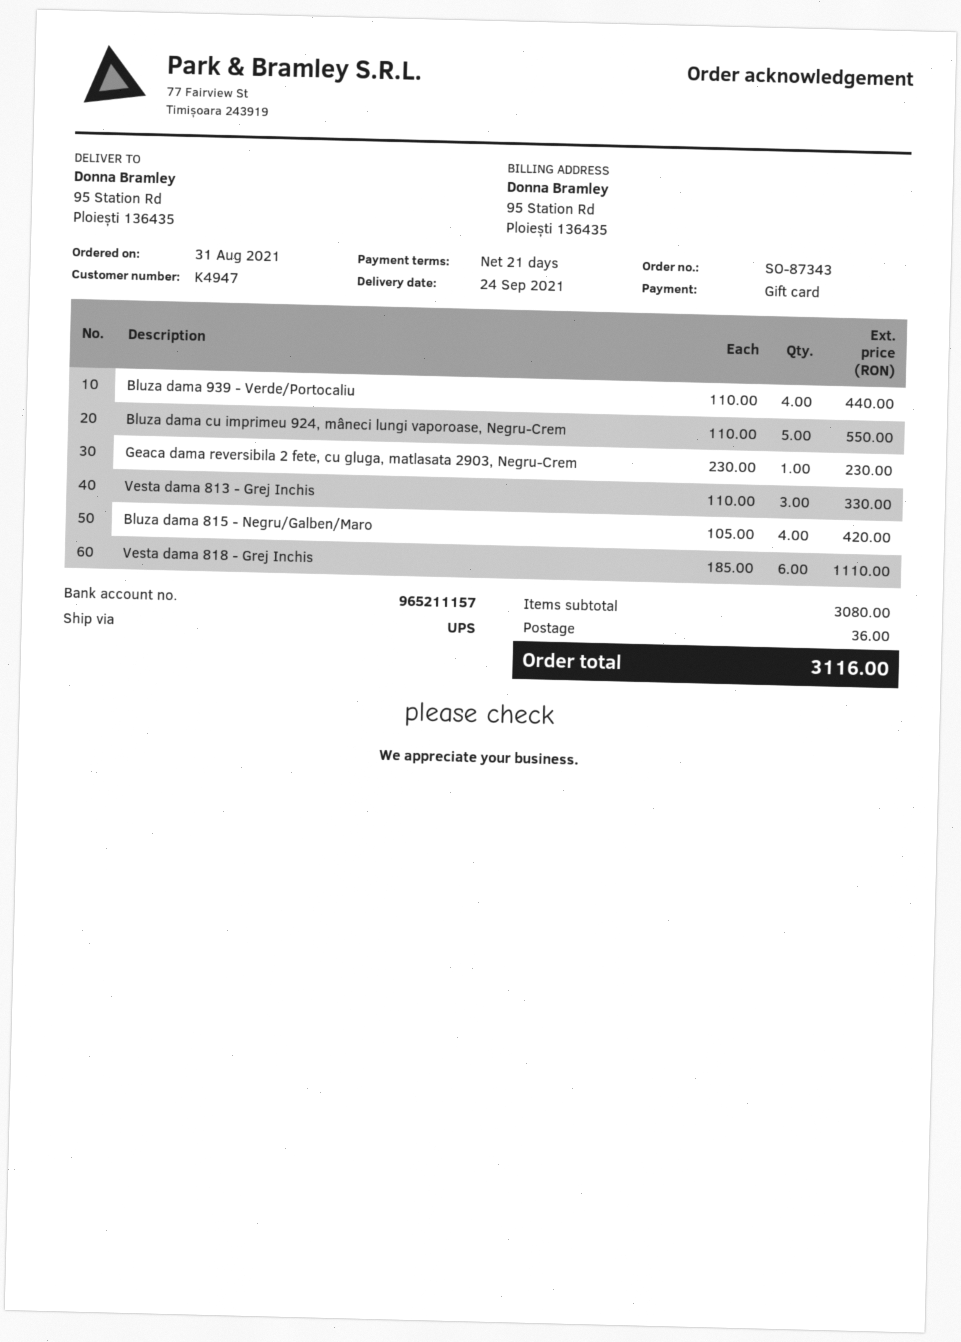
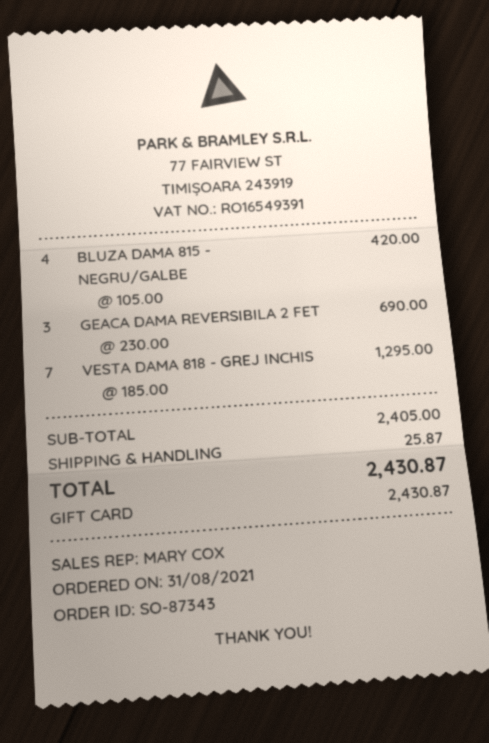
Bluza dama 939 - Verde/Portocaliu: 4 x 110.00 = 440.00 -> none
Bluza dama cu imprimeu 924, mâneci lungi vaporoase, Negru-Crem: 5 x 110.00 = 550.00 -> none
Geaca dama reversibila 2 fete, cu gluga, matlasata 2903, Negru-Crem: 1 x 230.00 = 230.00 -> 3 x 230.00 = 690.00
Vesta dama 813 - Grej Inchis: 3 x 110.00 = 330.00 -> none
Vesta dama 818 - Grej Inchis: 6 x 185.00 = 1110.00 -> 7 x 185.00 = 1295.00
subtotal: 3080.00 -> 2405.00
shipping: 36.00 -> 25.87
total: 3116.00 -> 2430.87

